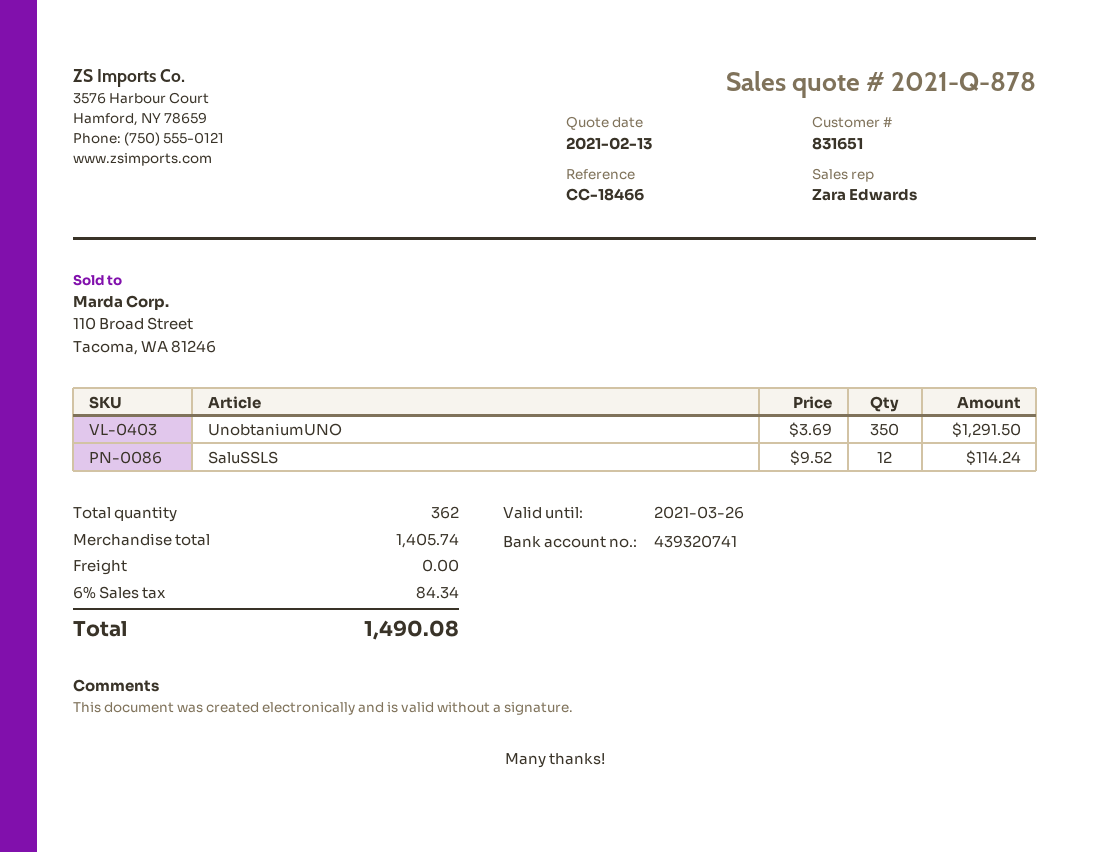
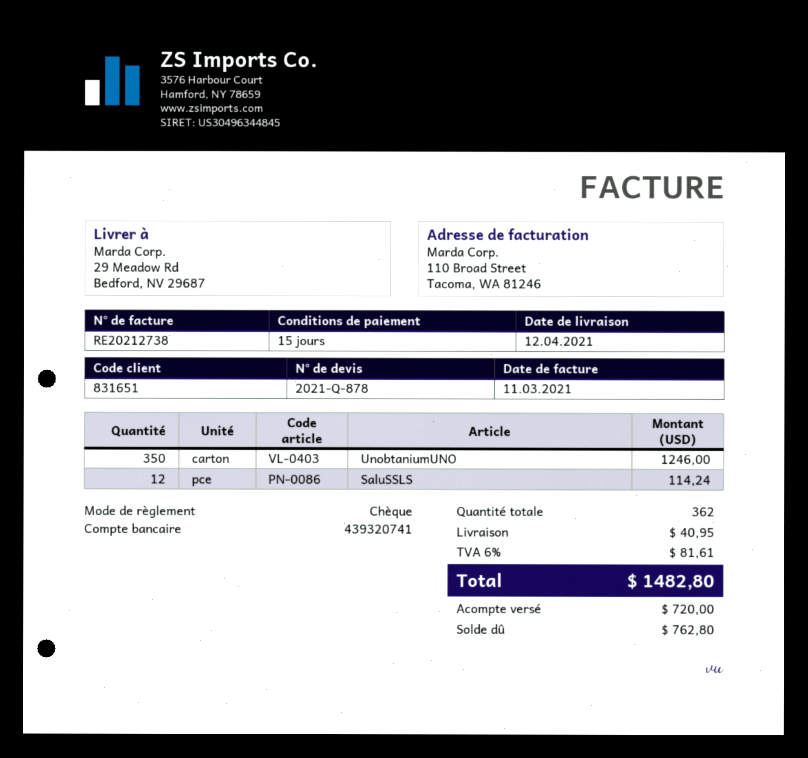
UnobtaniumUNO: 350 for 1291.50 -> 350 for 1246.00
shipping: 0.00 -> 40.95
tax: 6% = 84.34 -> 6% = 81.61
total: 1490.08 -> 1482.80

